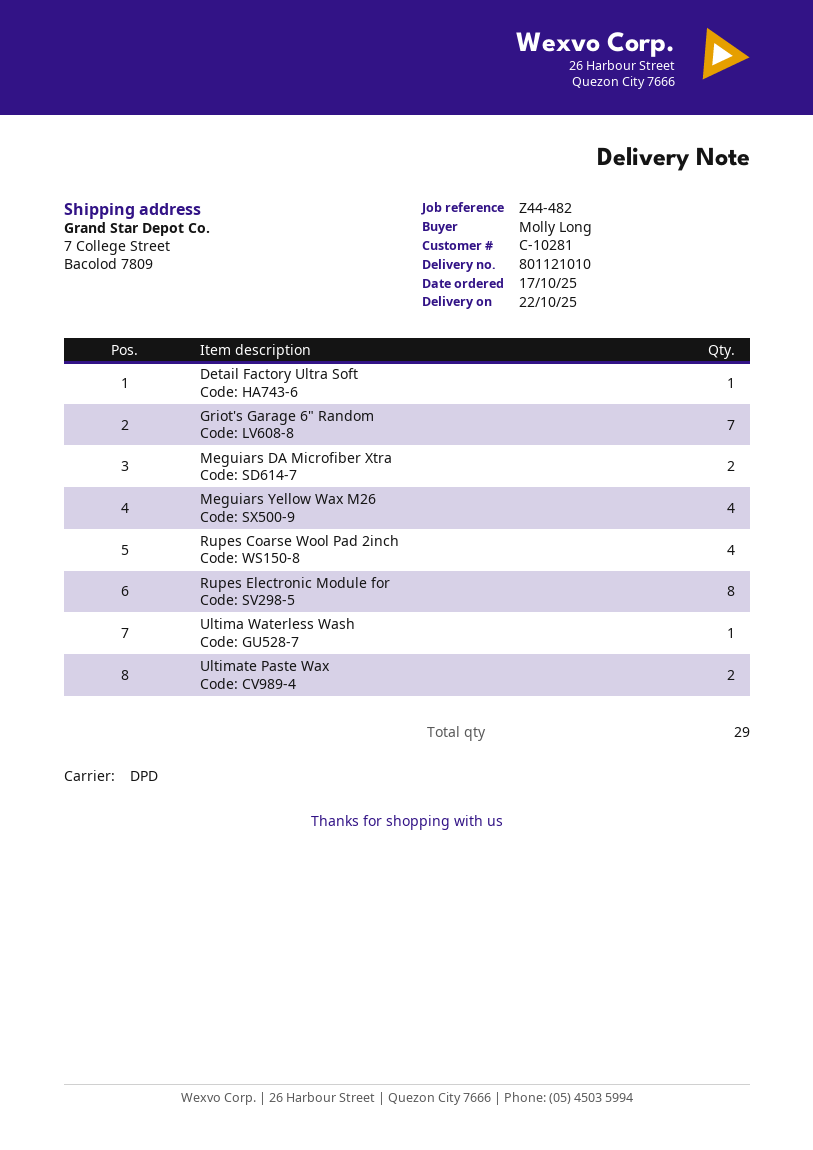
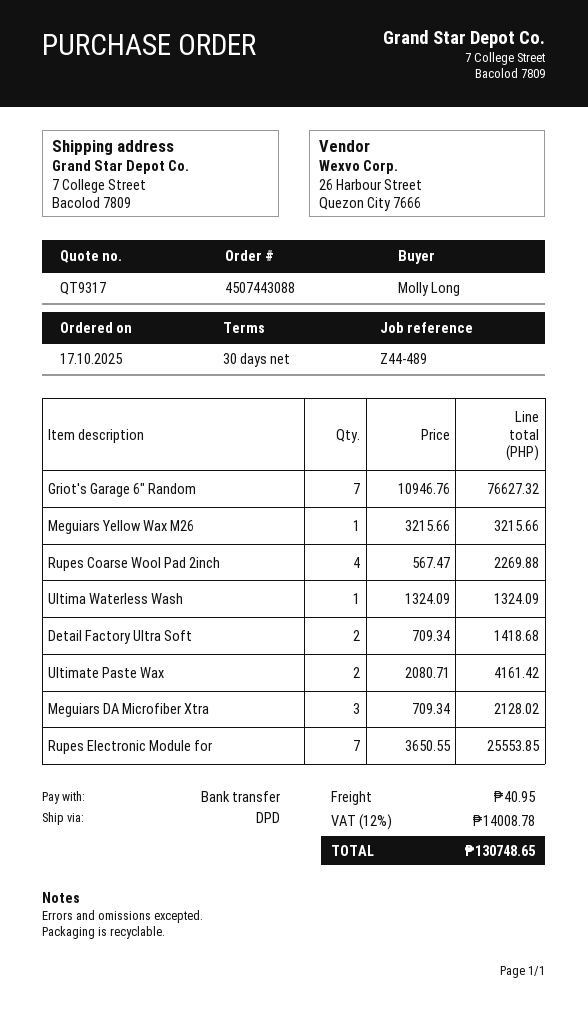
reference: Z44-482 -> Z44-489
Detail Factory Ultra Soft: 1 -> 2
Meguiars DA Microfiber Xtra: 2 -> 3
Meguiars Yellow Wax M26: 4 -> 1
Rupes Electronic Module for: 8 -> 7

